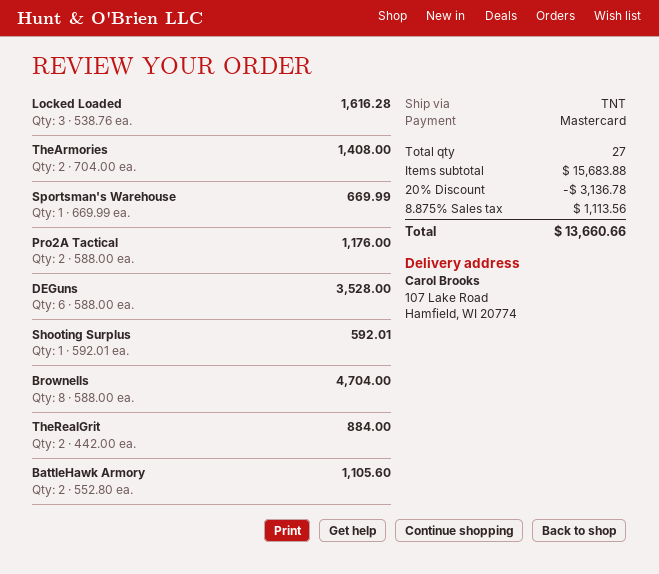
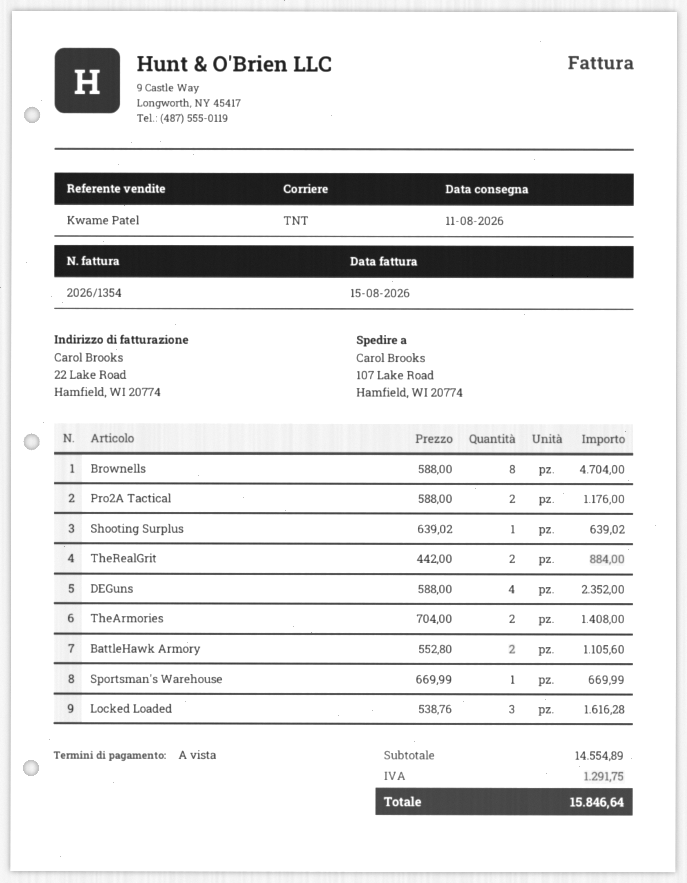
DEGuns: 6 x 588.00 = 3528.00 -> 4 x 588.00 = 2352.00
Shooting Surplus: 1 x 592.01 = 592.01 -> 1 x 639.02 = 639.02
subtotal: 15683.88 -> 14554.89
discount: 20% = 3136.78 -> none
tax: 1113.56 -> 1291.75
total: 13660.66 -> 15846.64

